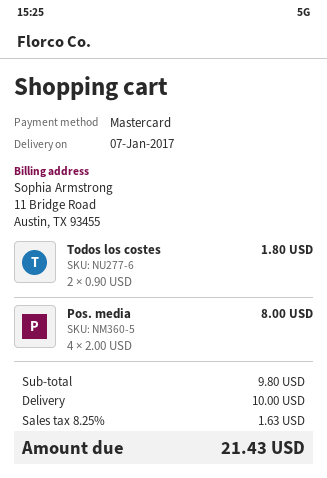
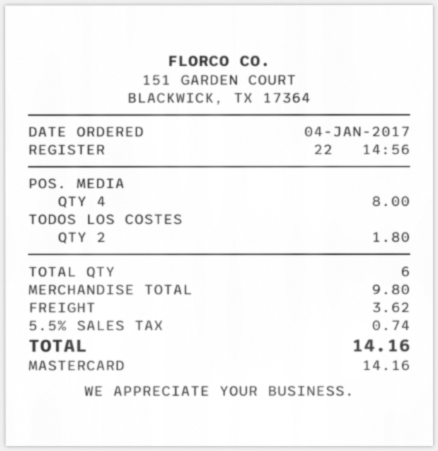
shipping: 10.00 -> 3.62
tax: 8.25% = 1.63 -> 5.5% = 0.74
total: 21.43 -> 14.16

